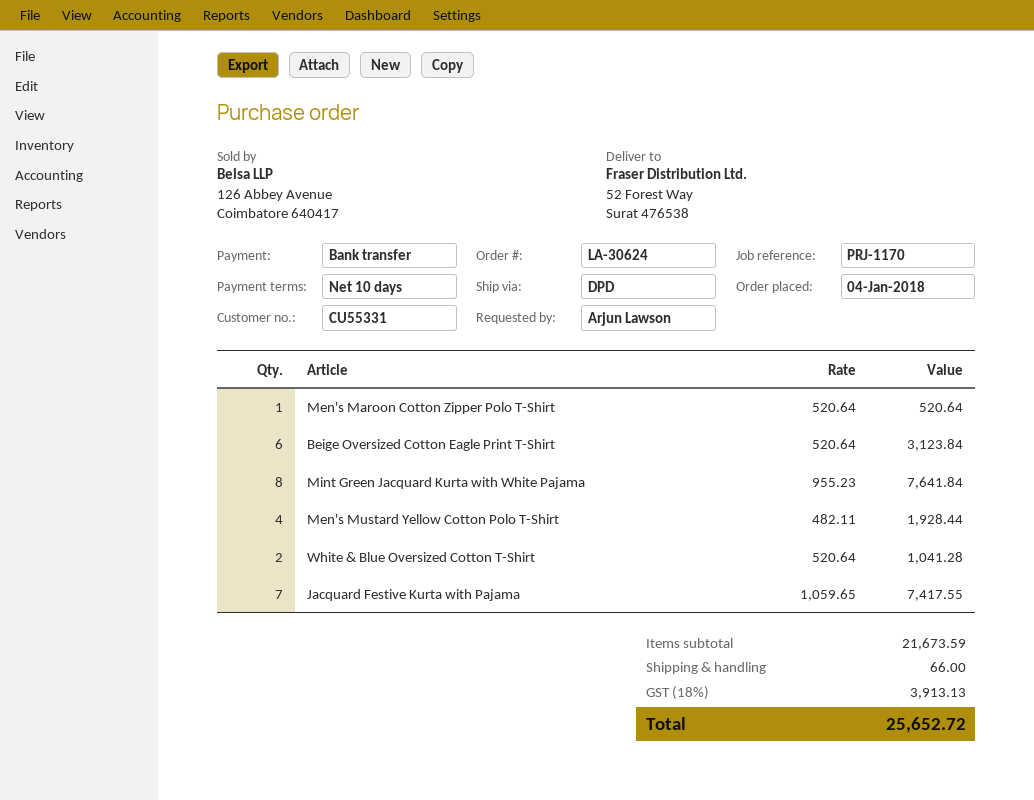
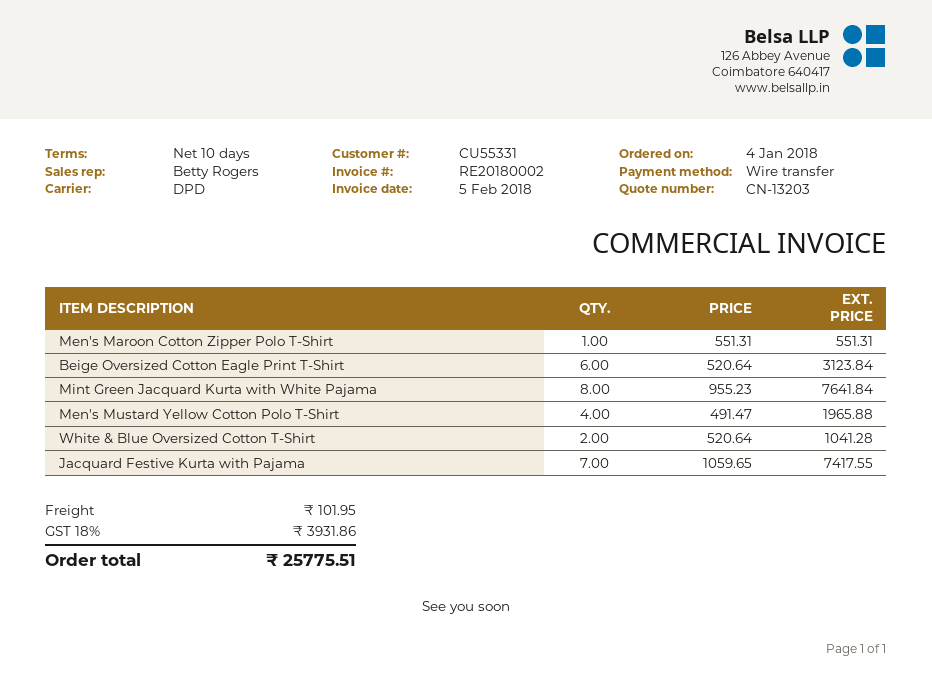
Men's Maroon Cotton Zipper Polo T-Shirt: 1 x 520.64 = 520.64 -> 1 x 551.31 = 551.31
Men's Mustard Yellow Cotton Polo T-Shirt: 4 x 482.11 = 1928.44 -> 4 x 491.47 = 1965.88
shipping: 66.00 -> 101.95
tax: 18% = 3913.13 -> 18% = 3931.86
total: 25652.72 -> 25775.51

